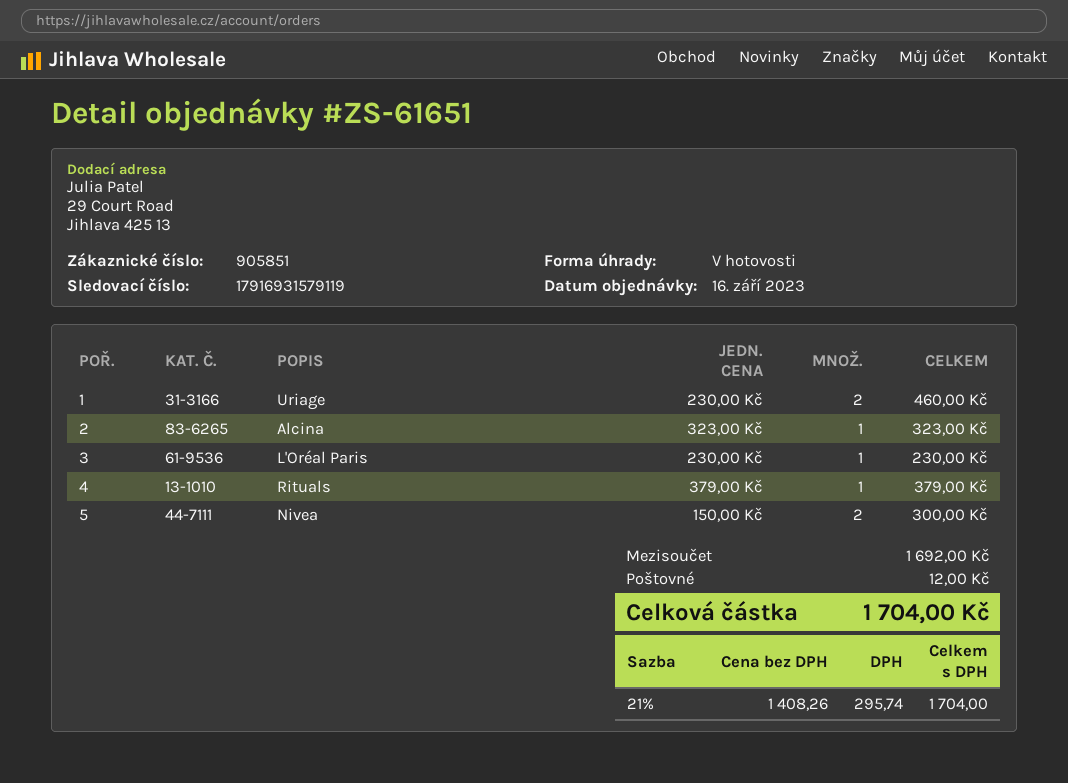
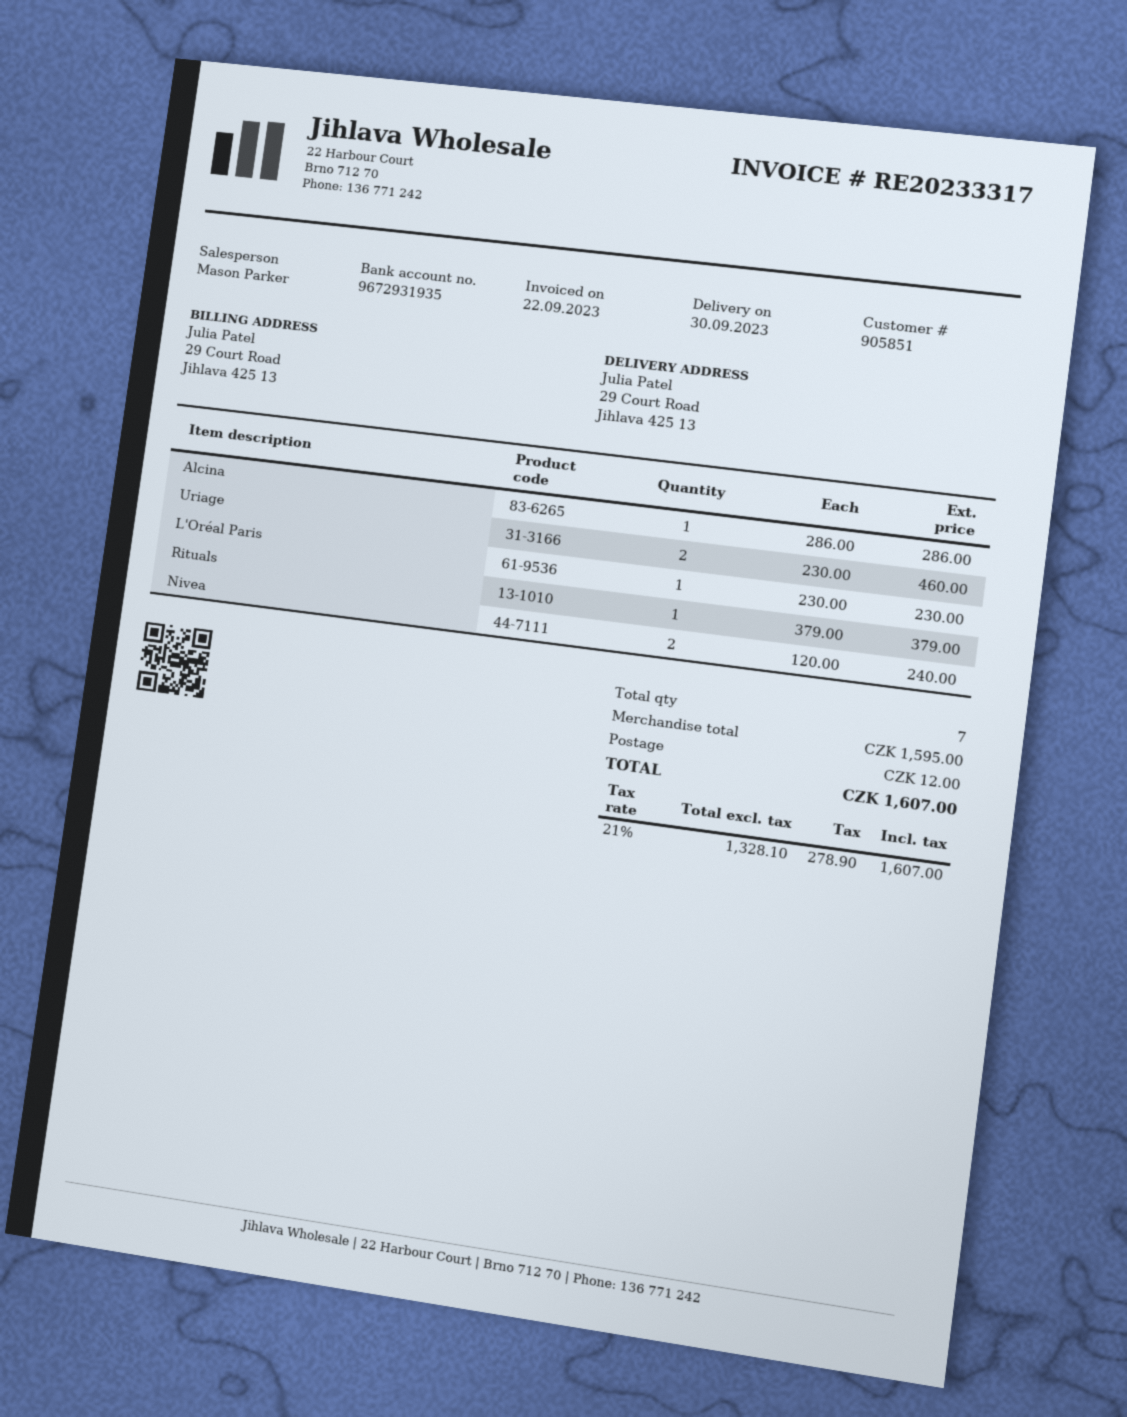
Alcina: 1 x 323.00 = 323.00 -> 1 x 286.00 = 286.00
Nivea: 2 x 150.00 = 300.00 -> 2 x 120.00 = 240.00
subtotal: 1692.00 -> 1595.00
net: 1408.26 -> 1328.10
tax: 21% = 295.74 -> 21% = 278.90
total: 1704.00 -> 1607.00

